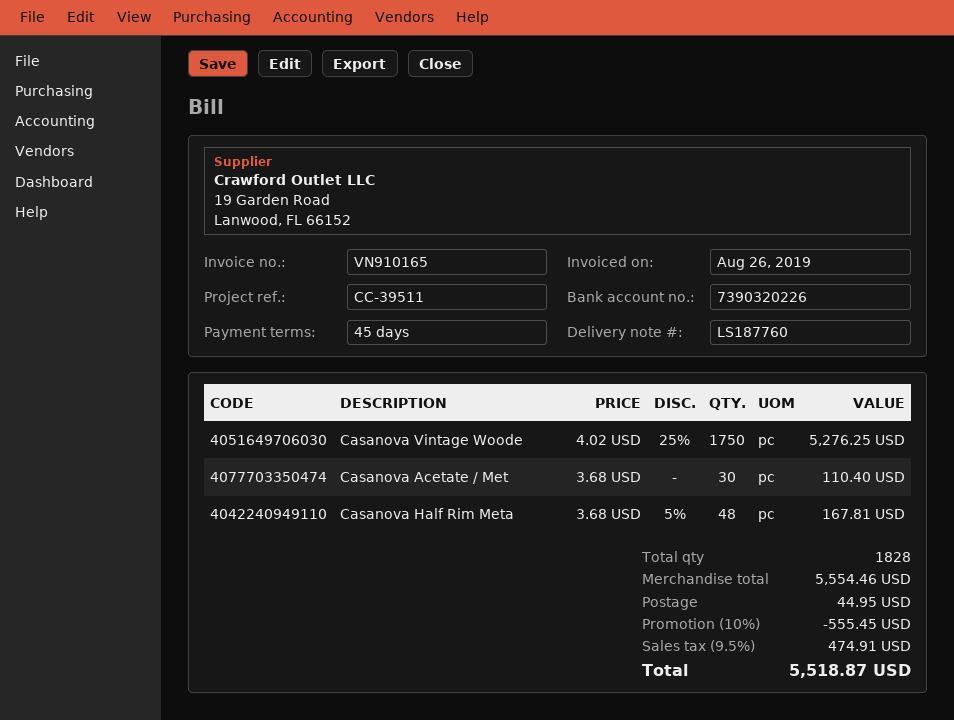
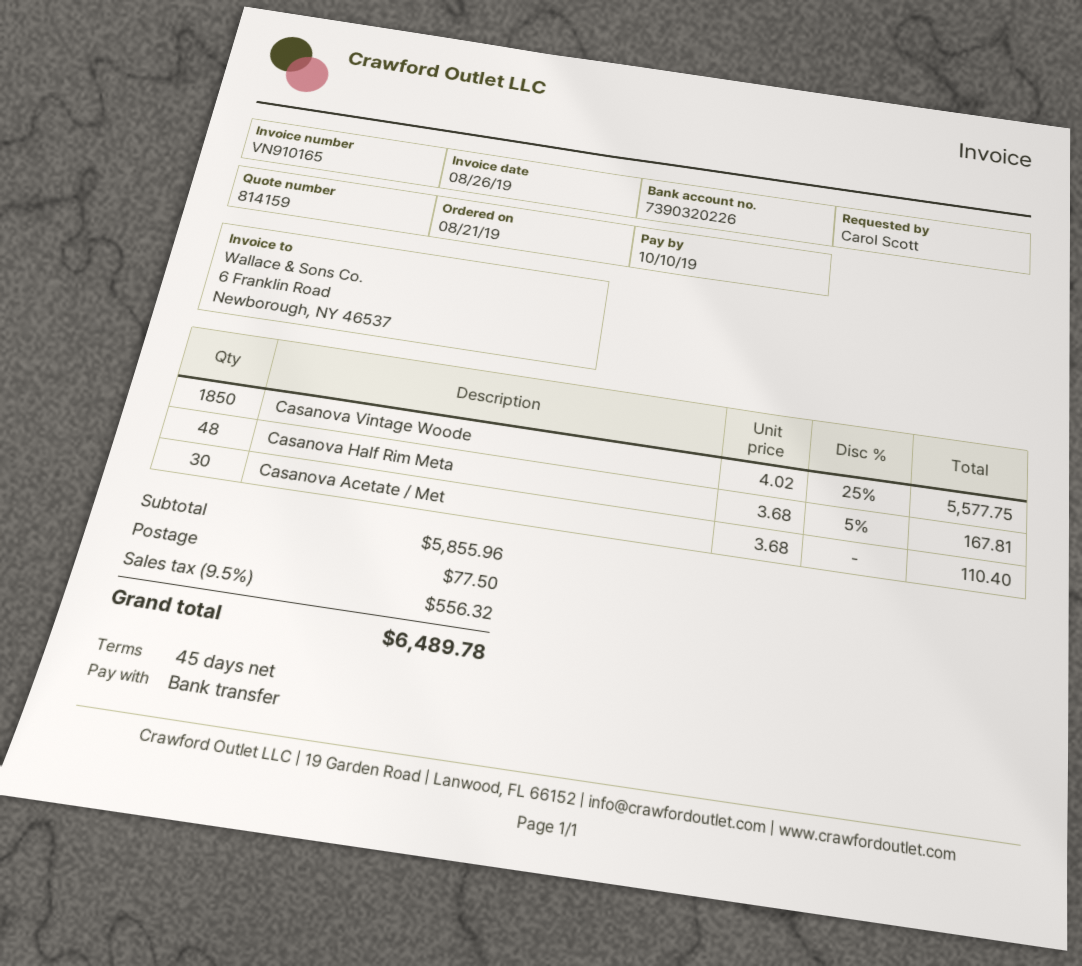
Casanova Vintage Woode: 1750 x 4.02 - 25% = 5276.25 -> 1850 x 4.02 - 25% = 5577.75
subtotal: 5554.46 -> 5855.96
discount: 10% = 555.45 -> none
shipping: 44.95 -> 77.50
tax: 9.5% = 474.91 -> 9.5% = 556.32
total: 5518.87 -> 6489.78

